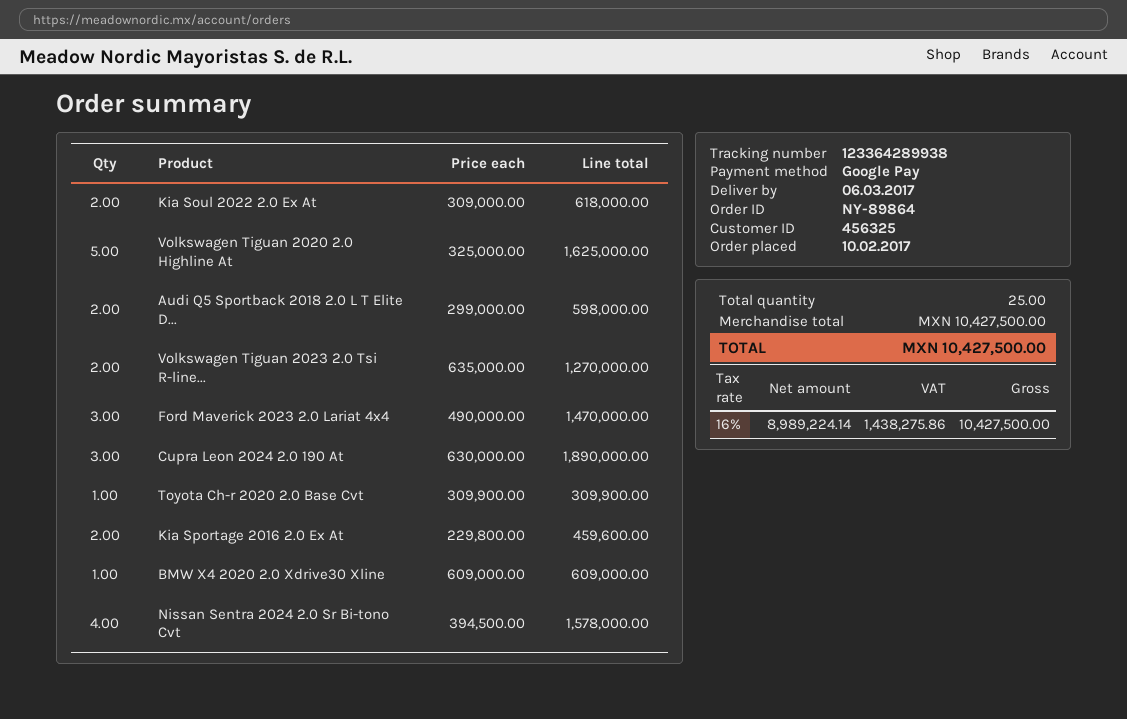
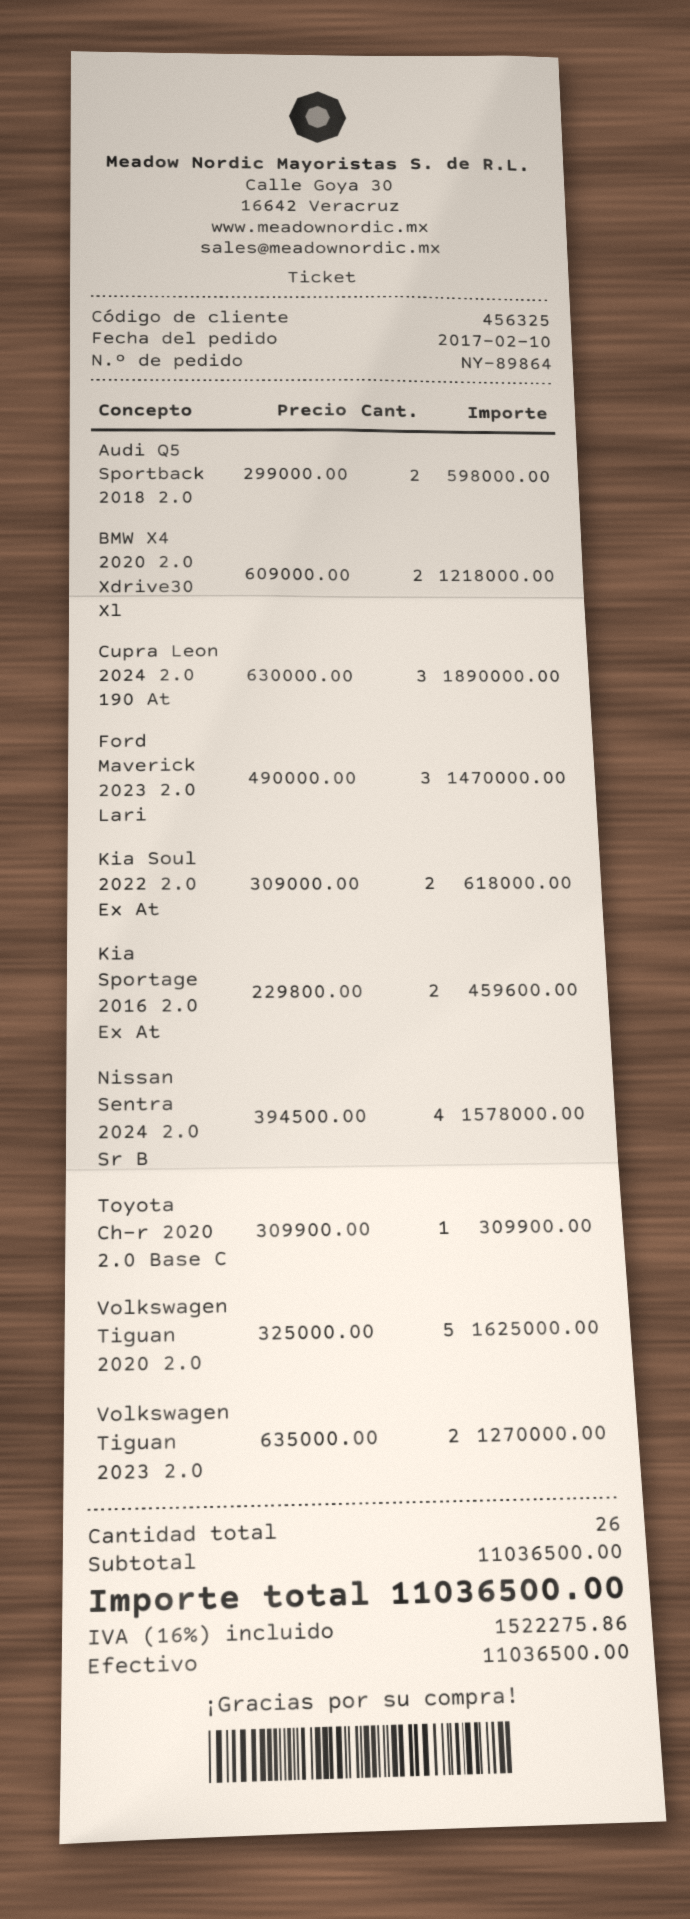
payment method: Google Pay -> cash
BMW X4 2020 2.0 Xdrive30 Xline: 1 x 609000.00 = 609000.00 -> 2 x 609000.00 = 1218000.00
total quantity: 25 -> 26
subtotal: 10427500.00 -> 11036500.00
tax: 16% = 1438275.86 -> 16% = 1522275.86
total: 10427500.00 -> 11036500.00

